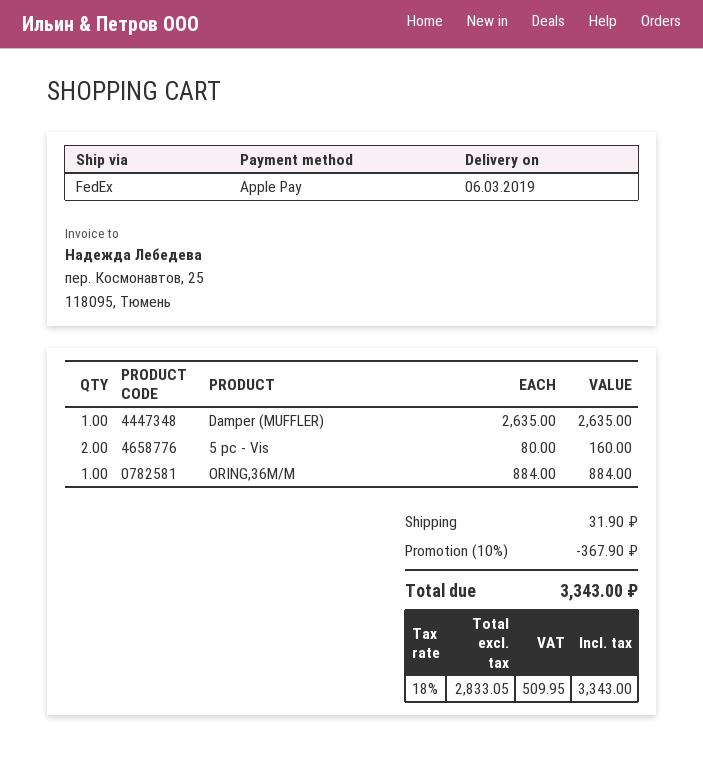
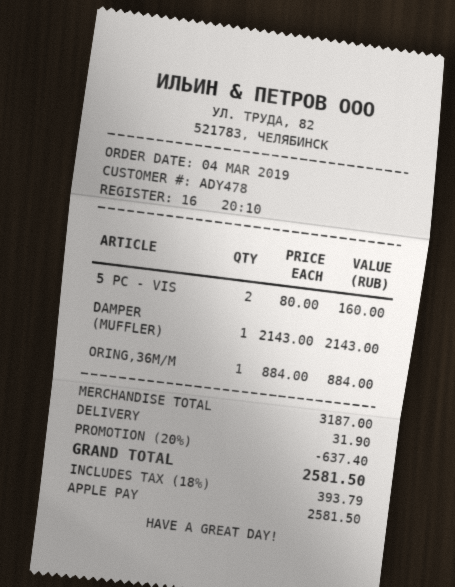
Damper (MUFFLER): 1 x 2635.00 = 2635.00 -> 1 x 2143.00 = 2143.00
discount: 10% = 367.90 -> 20% = 637.40
tax: 18% = 509.95 -> 18% = 393.79
total: 3343.00 -> 2581.50

